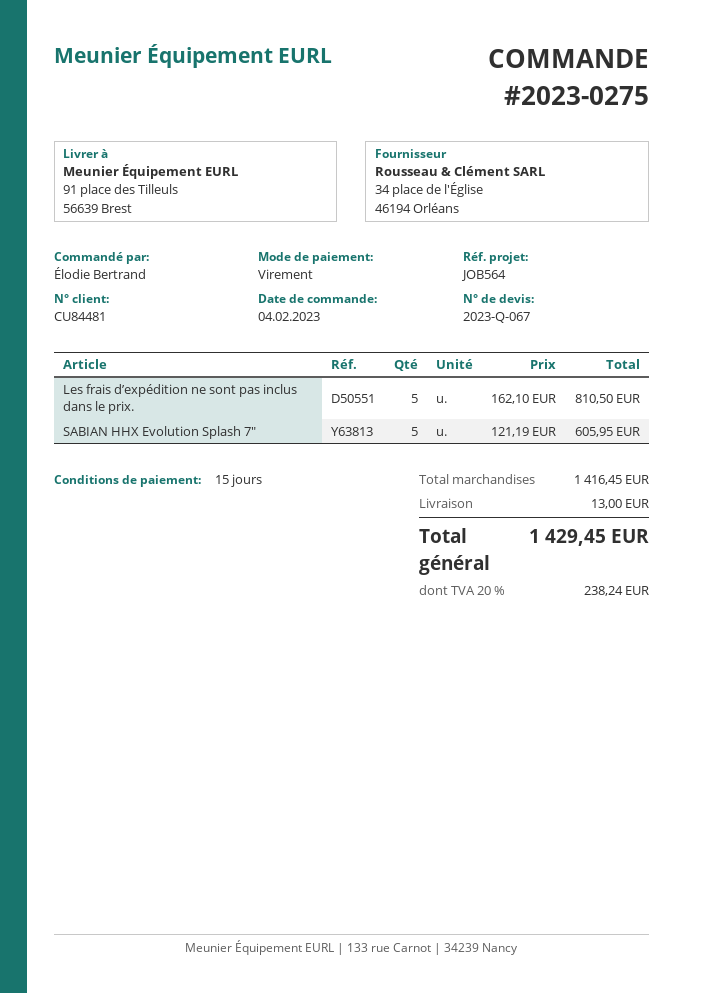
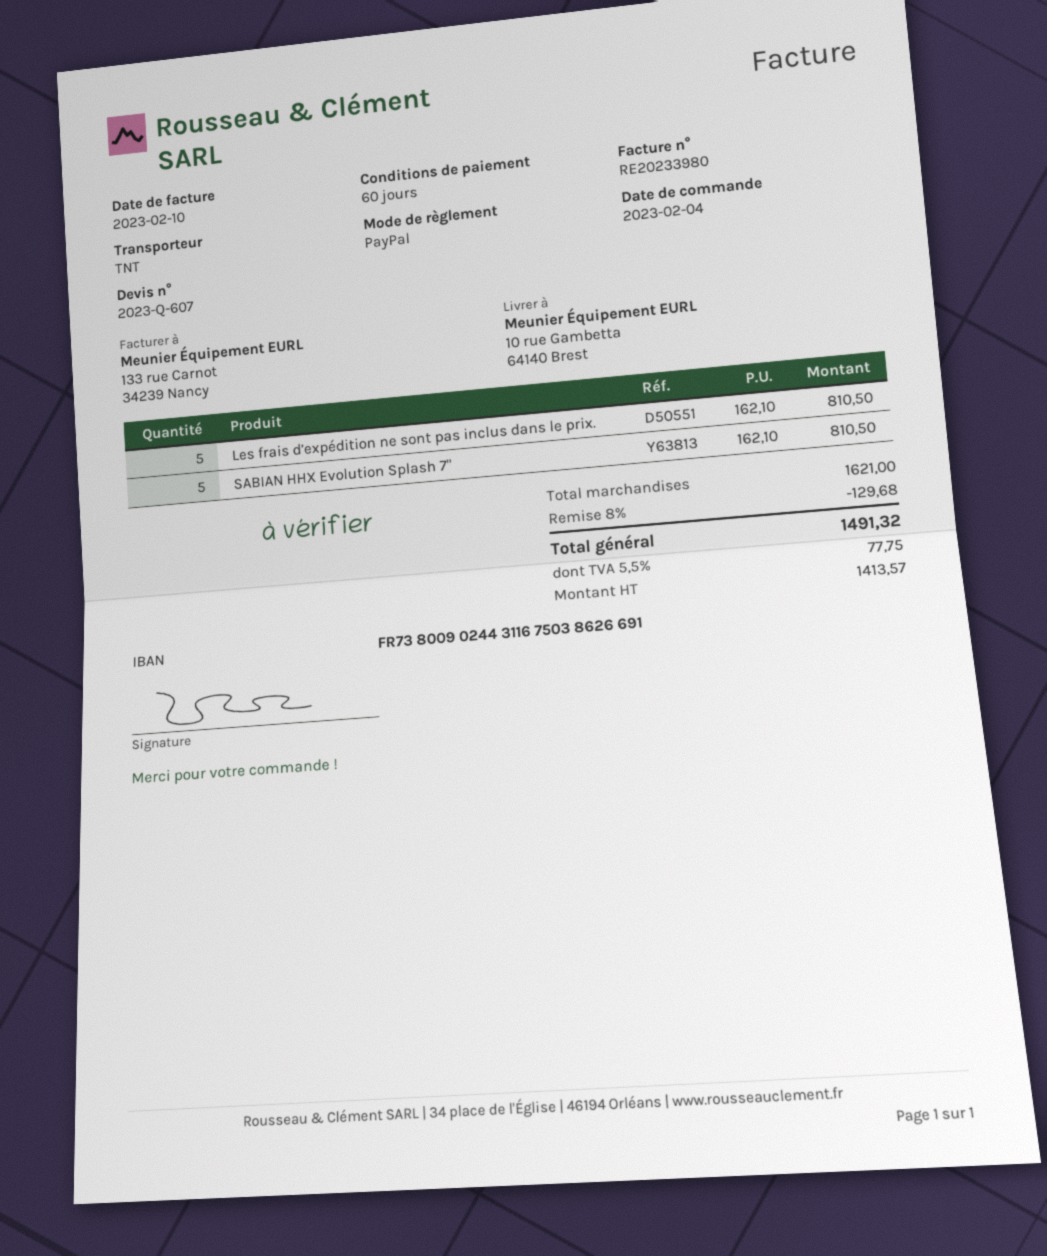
quote number: 2023-Q-067 -> 2023-Q-607
payment terms: 15 days -> 60 days
payment method: bank transfer -> PayPal
ship to: 91 place des Tilleuls, 56639 Brest -> 10 rue Gambetta, 64140 Brest
SABIAN HHX Evolution Splash 7": 5 x 121.19 = 605.95 -> 5 x 162.10 = 810.50
subtotal: 1416.45 -> 1621.00
discount: none -> 8% = 129.68
shipping: 13.00 -> none
tax: 20% = 238.24 -> 5.5% = 77.75
total: 1429.45 -> 1491.32

